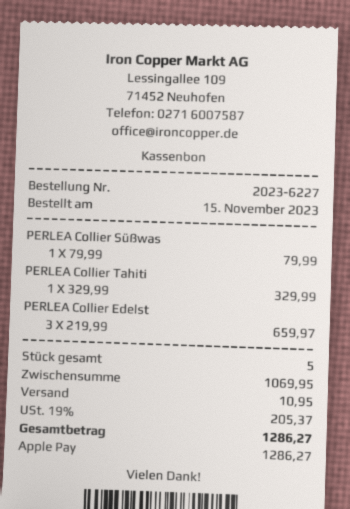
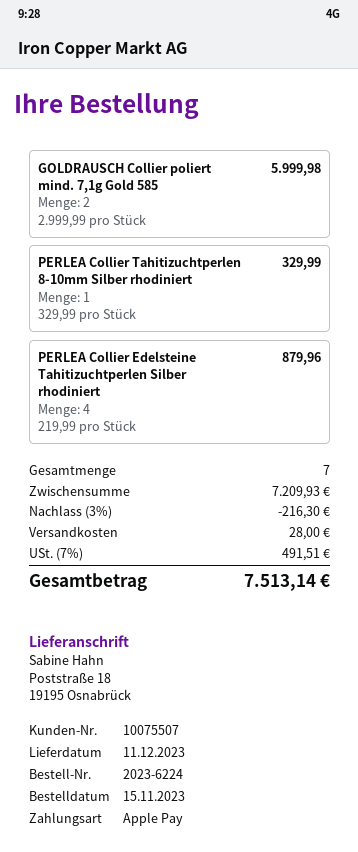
order number: 2023-6227 -> 2023-6224
PERLEA Collier Süßwas: 1 x 79.99 = 79.99 -> none
PERLEA Collier Edelst: 3 x 219.99 = 659.97 -> 4 x 219.99 = 879.96
GOLDRAUSCH Collier poliert mind. 7,1g Gold 585: none -> 2 x 2999.99 = 5999.98
total quantity: 5 -> 7
subtotal: 1069.95 -> 7209.93
discount: none -> 3% = 216.30
shipping: 10.95 -> 28.00
tax: 19% = 205.37 -> 7% = 491.51
total: 1286.27 -> 7513.14

